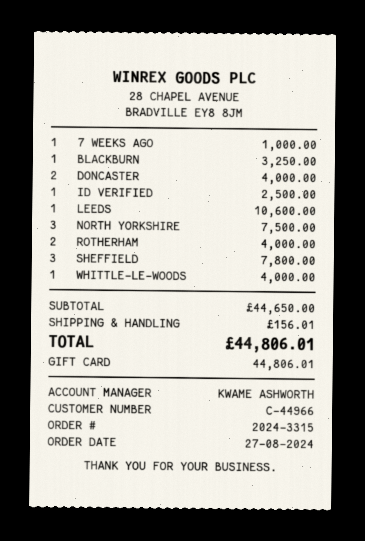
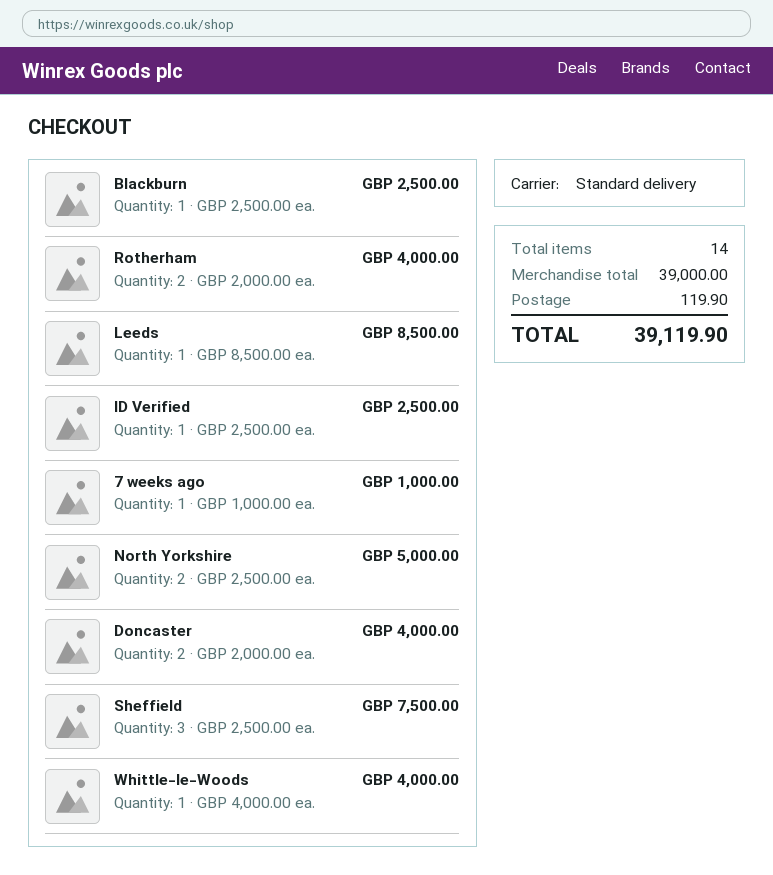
BLACKBURN: 1 for 3250.00 -> 1 for 2500.00
LEEDS: 1 for 10600.00 -> 1 for 8500.00
NORTH YORKSHIRE: 3 for 7500.00 -> 2 for 5000.00
SHEFFIELD: 3 for 7800.00 -> 3 for 7500.00
subtotal: 44650.00 -> 39000.00
shipping: 156.01 -> 119.90
total: 44806.01 -> 39119.90

